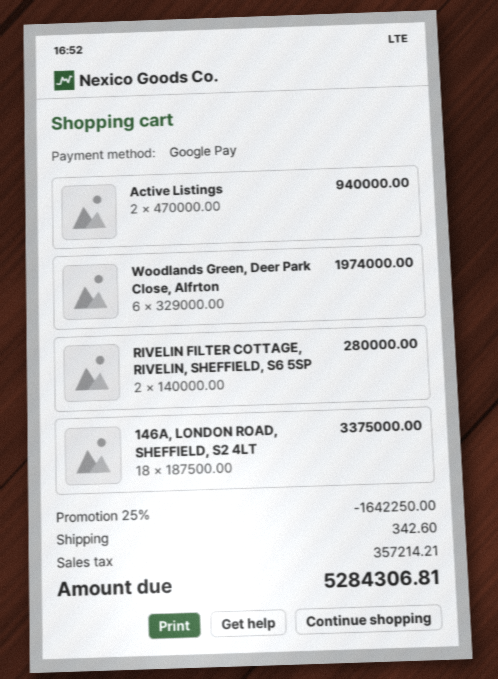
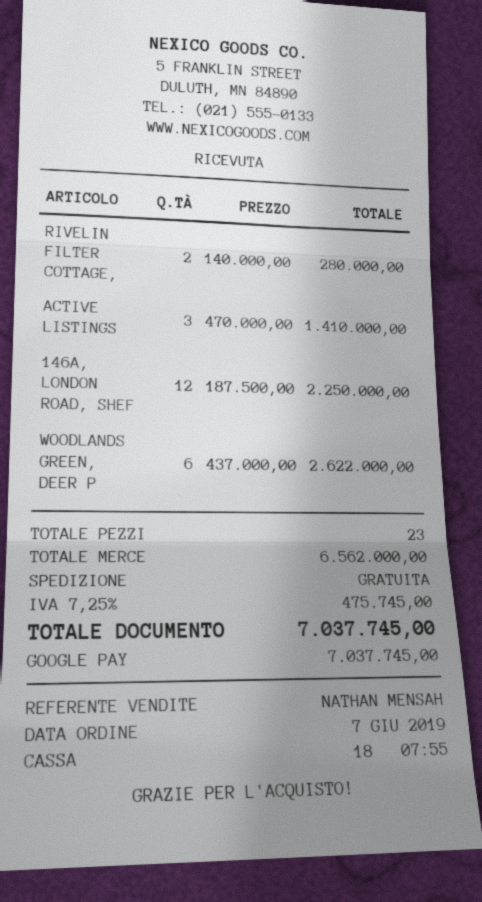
Active Listings: 2 x 470000.00 = 940000.00 -> 3 x 470000.00 = 1410000.00
Woodlands Green, Deer Park Close, Alfrton: 6 x 329000.00 = 1974000.00 -> 6 x 437000.00 = 2622000.00
146A, LONDON ROAD, SHEFFIELD, S2 4LT: 18 x 187500.00 = 3375000.00 -> 12 x 187500.00 = 2250000.00
discount: 25% = 1642250.00 -> none
shipping: 342.60 -> 0.00
tax: 357214.21 -> 475745.00
total: 5284306.81 -> 7037745.00

